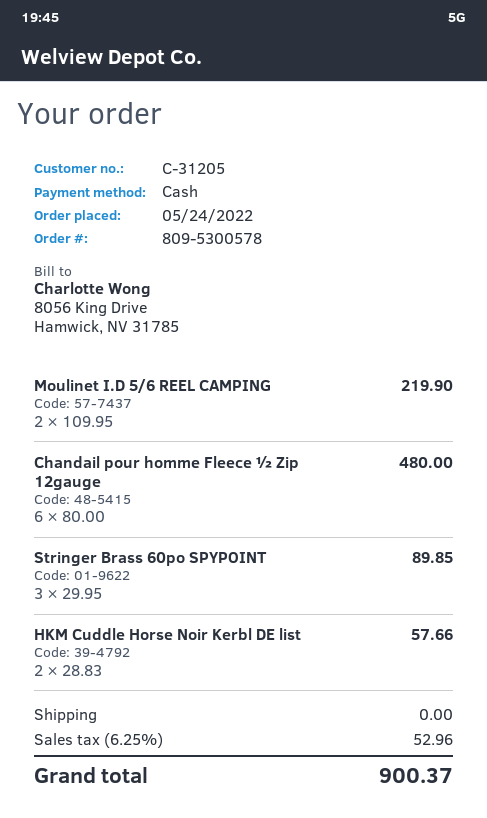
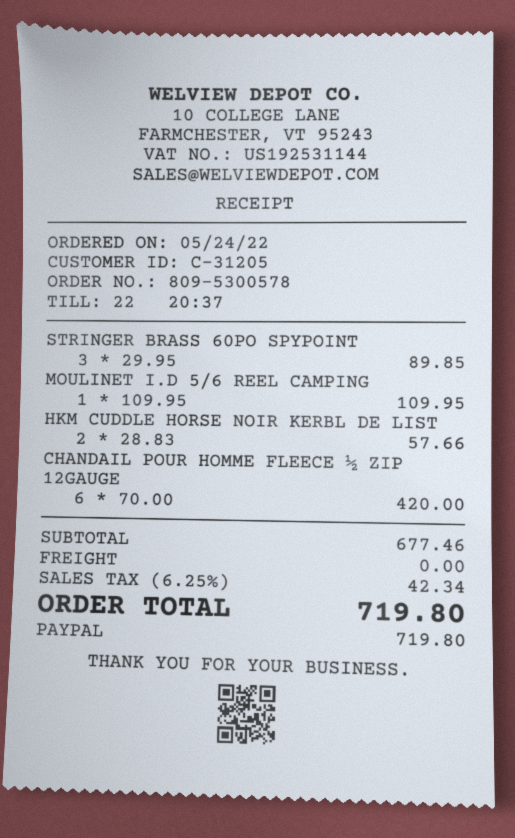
payment method: cash -> PayPal
Moulinet I.D 5/6 REEL CAMPING: 2 x 109.95 = 219.90 -> 1 x 109.95 = 109.95
Chandail pour homme Fleece ½ Zip 12gauge: 6 x 80.00 = 480.00 -> 6 x 70.00 = 420.00
tax: 6.25% = 52.96 -> 6.25% = 42.34
total: 900.37 -> 719.80

